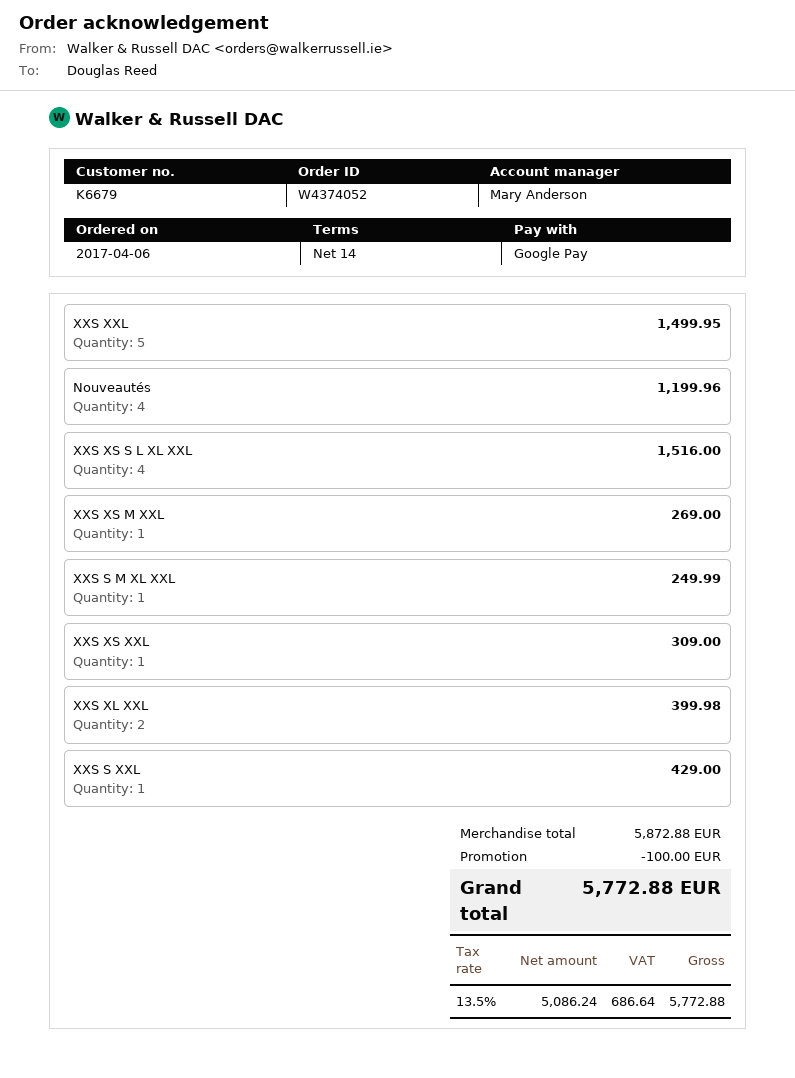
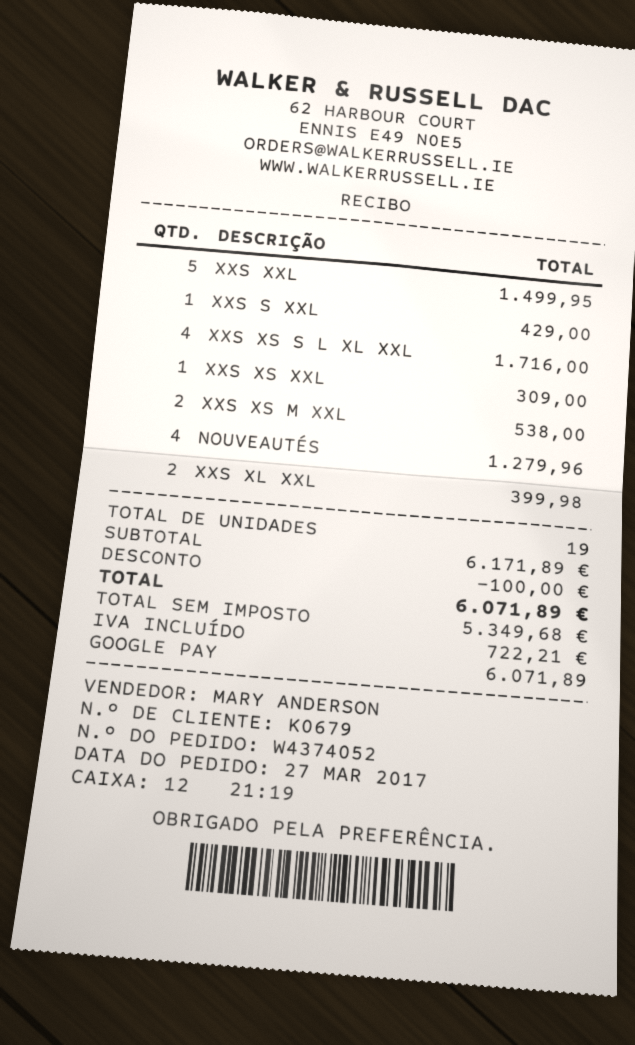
order date: 2017-04-06 -> 2017-03-27
customer number: K6679 -> K0679
Nouveautés: 4 for 1199.96 -> 4 for 1279.96
XXS XS S L XL XXL: 4 for 1516.00 -> 4 for 1716.00
XXS XS M XXL: 1 for 269.00 -> 2 for 538.00
XXS S M XL XXL: 1 for 249.99 -> none
subtotal: 5872.88 -> 6171.89
net: 5086.24 -> 5349.68
tax: 686.64 -> 722.21
total: 5772.88 -> 6071.89

